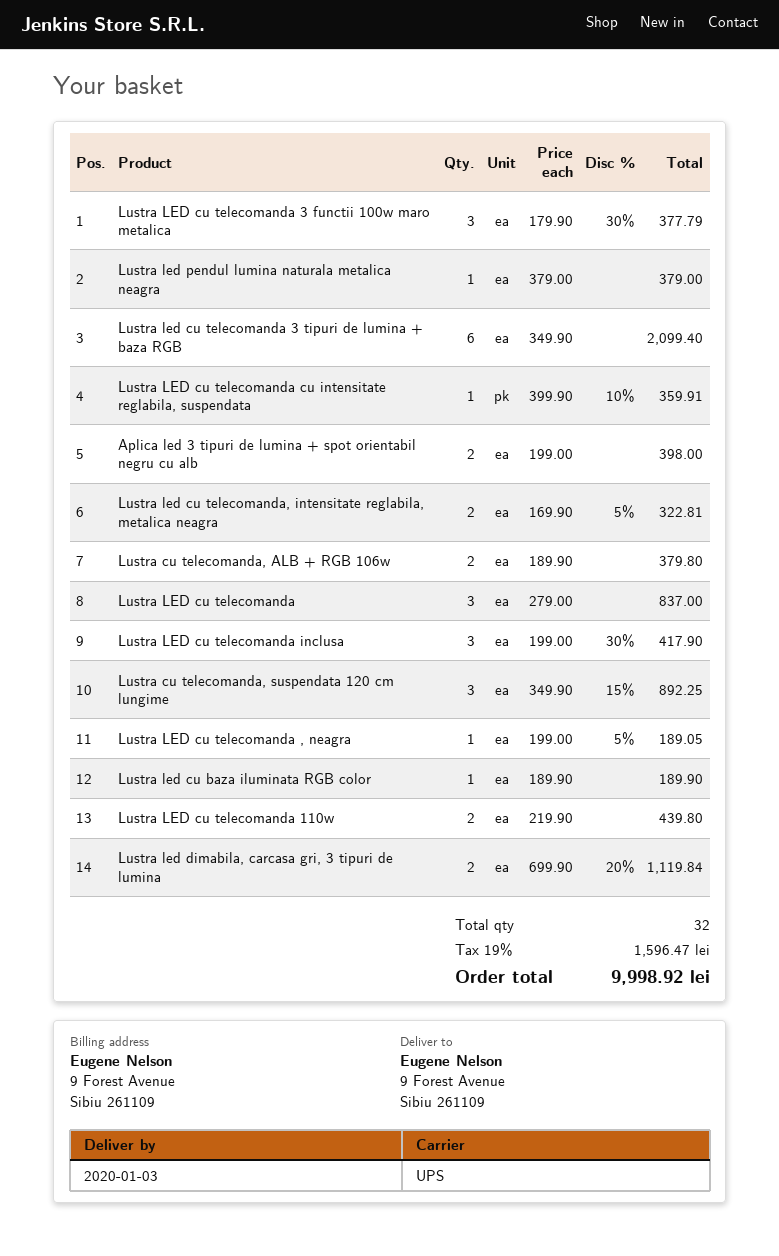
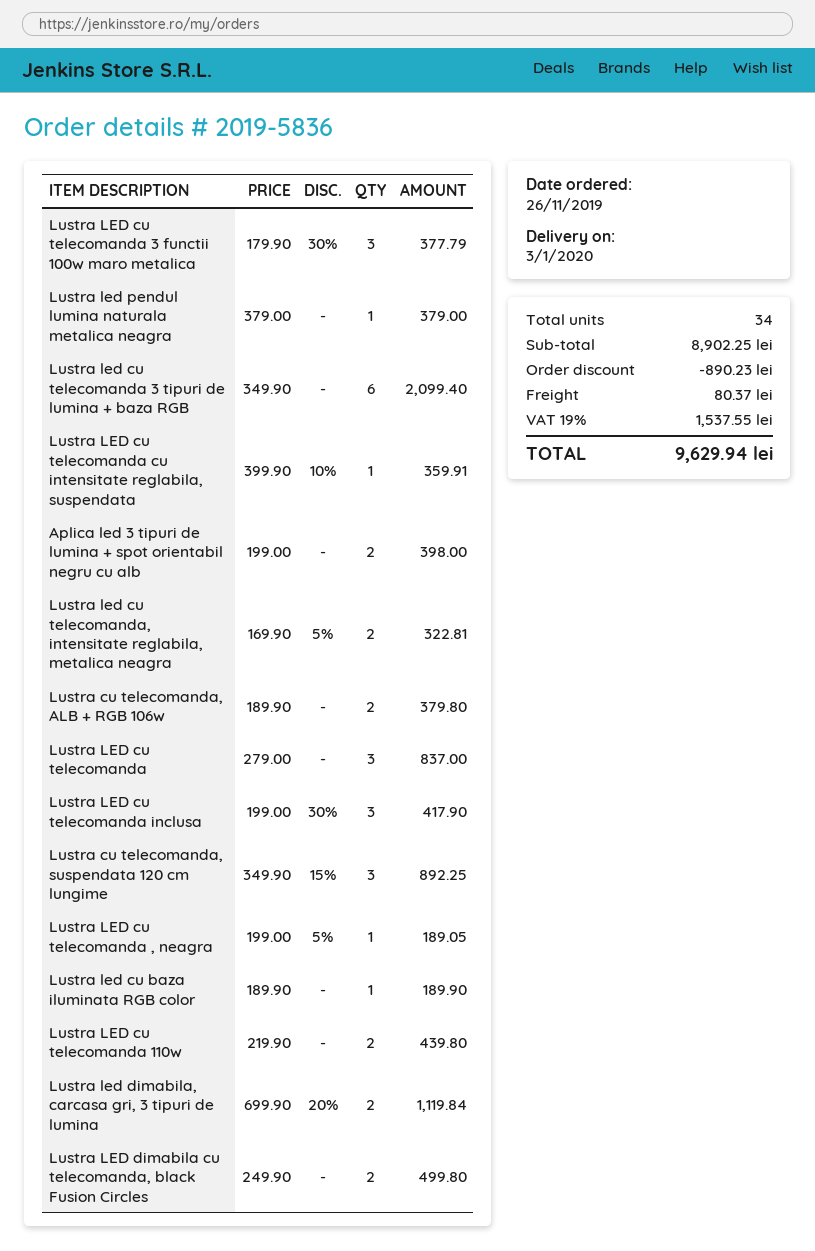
Lustra LED dimabila cu telecomanda, black Fusion Circles: none -> 2 x 249.90 = 499.80
total quantity: 32 -> 34
discount: none -> 890.23
shipping: none -> 80.37
tax: 19% = 1596.47 -> 19% = 1537.55
total: 9998.92 -> 9629.94

